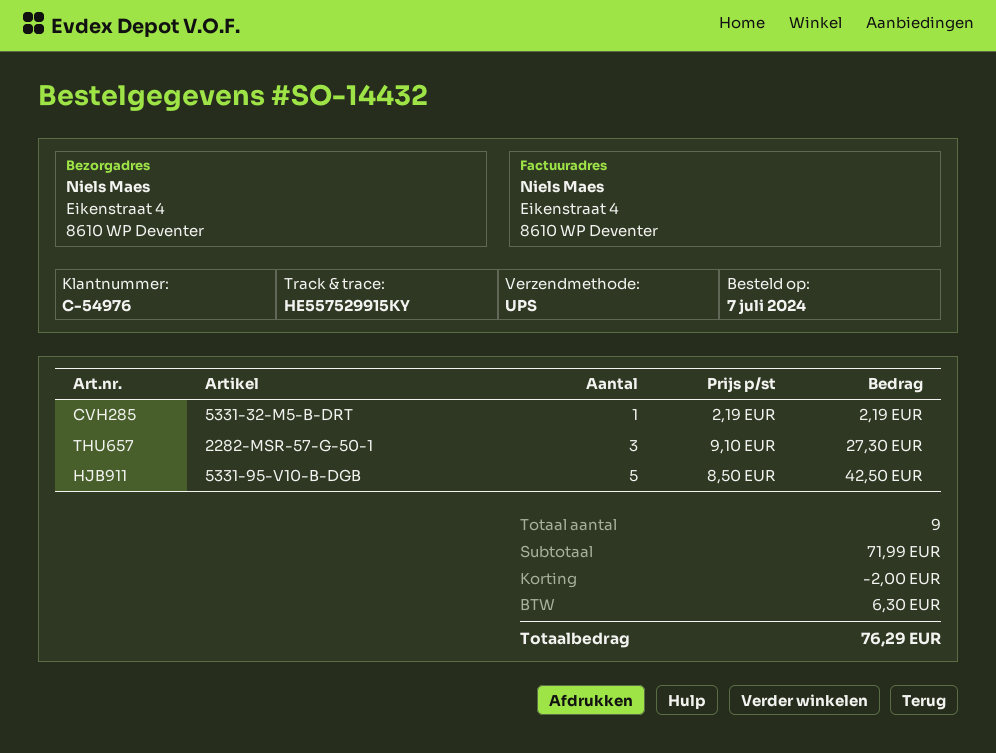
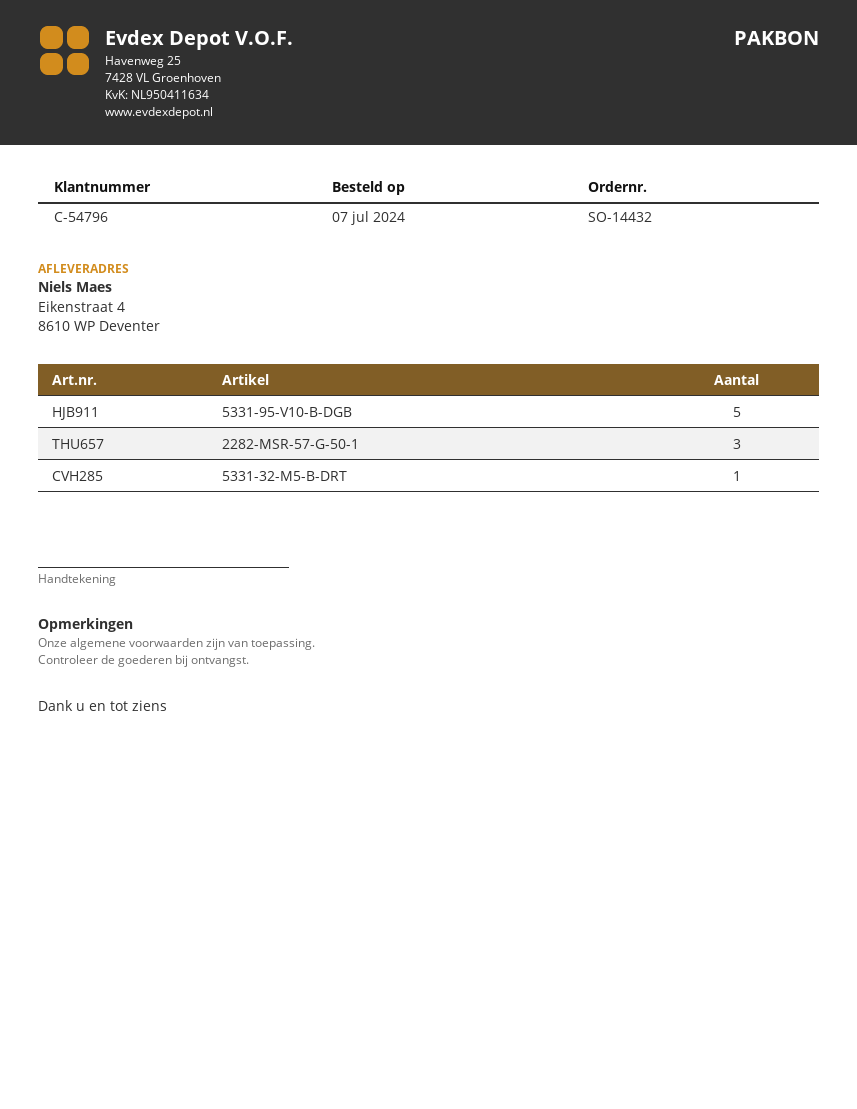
customer number: C-54976 -> C-54796

